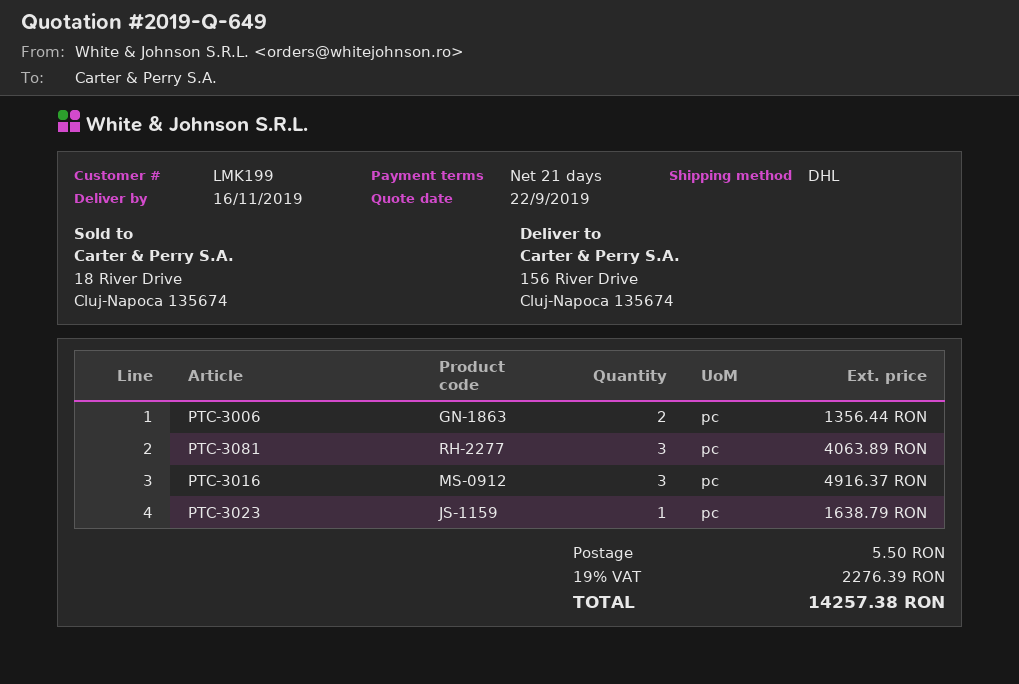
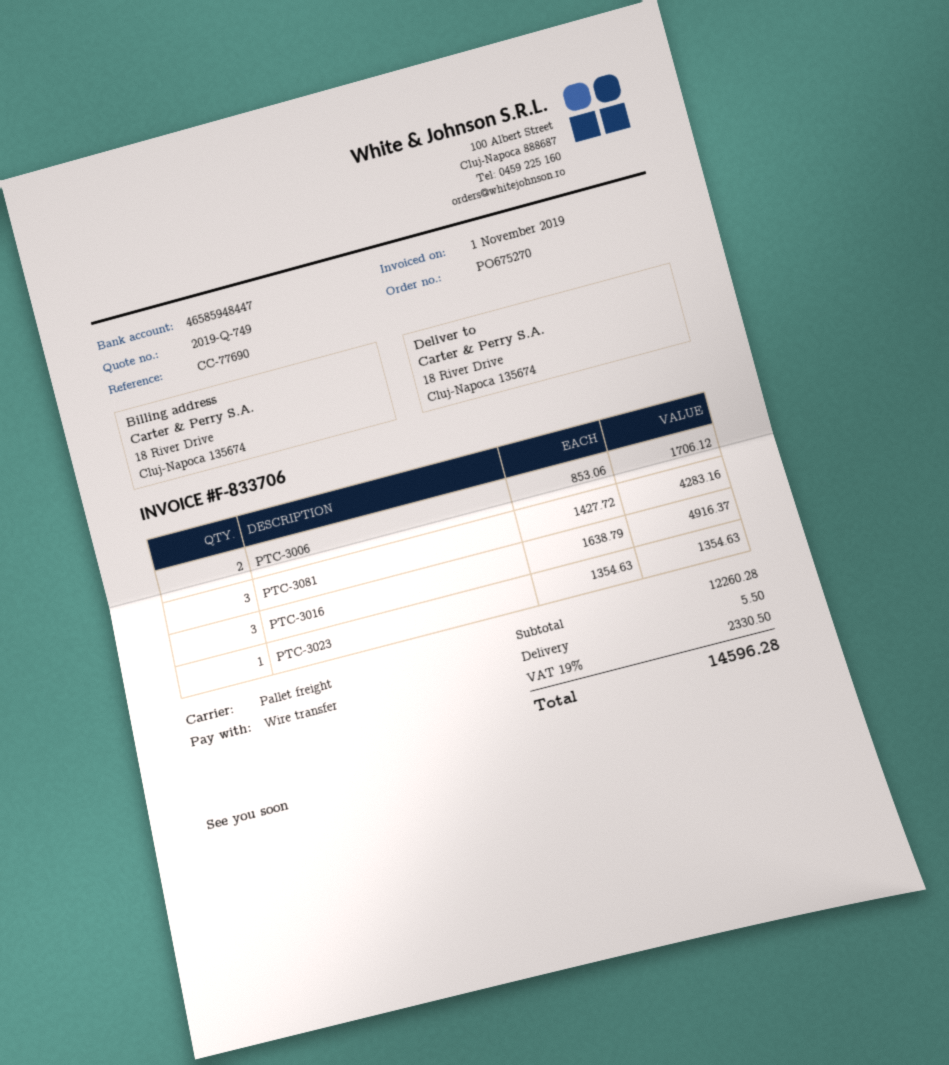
quote number: 2019-Q-649 -> 2019-Q-749
shipping method: DHL -> pallet freight
ship to: 156 River Drive, Cluj-Napoca 135674 -> 18 River Drive, Cluj-Napoca 135674
PTC-3006: 2 for 1356.44 -> 2 for 1706.12
PTC-3081: 3 for 4063.89 -> 3 for 4283.16
PTC-3023: 1 for 1638.79 -> 1 for 1354.63
tax: 19% = 2276.39 -> 19% = 2330.50
total: 14257.38 -> 14596.28

